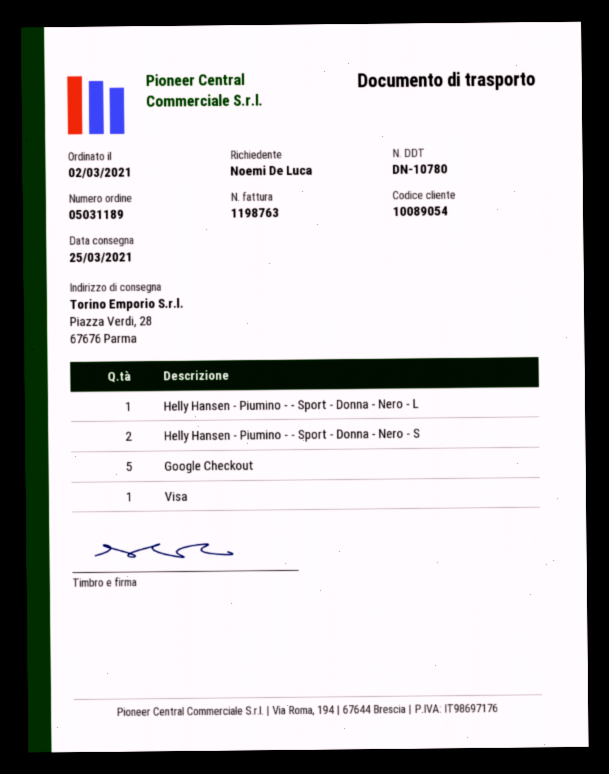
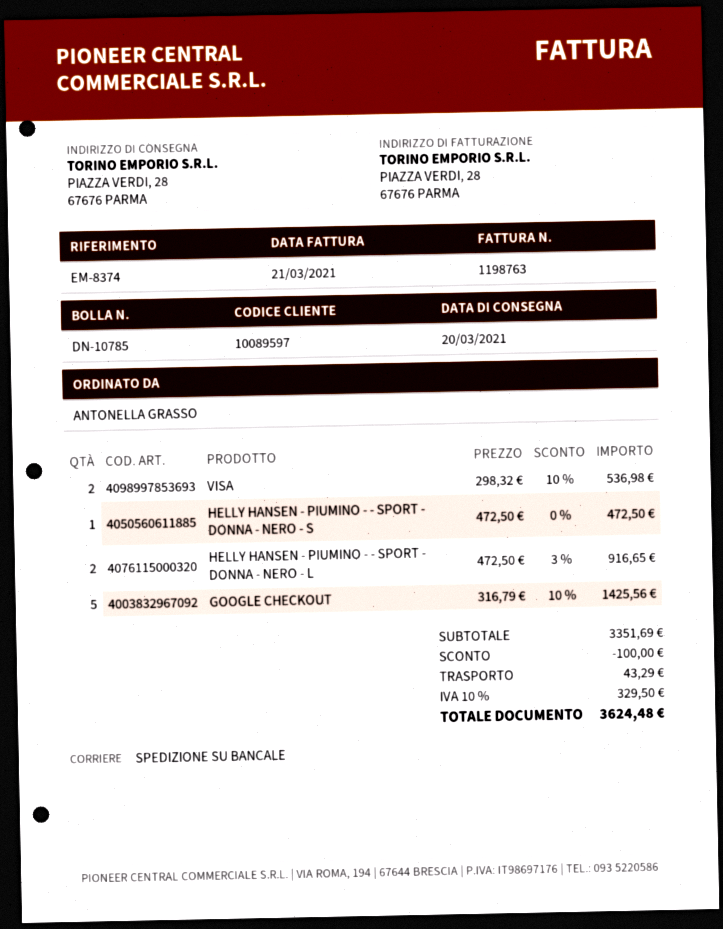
delivery note number: DN-10780 -> DN-10785
delivery date: 2021-03-25 -> 2021-03-20
customer number: 10089054 -> 10089597
ordered by: Noemi De Luca -> ANTONELLA GRASSO
Helly Hansen - Piumino - - Sport - Donna - Nero - L: 1 -> 2
Helly Hansen - Piumino - - Sport - Donna - Nero - S: 2 -> 1
Visa: 1 -> 2

